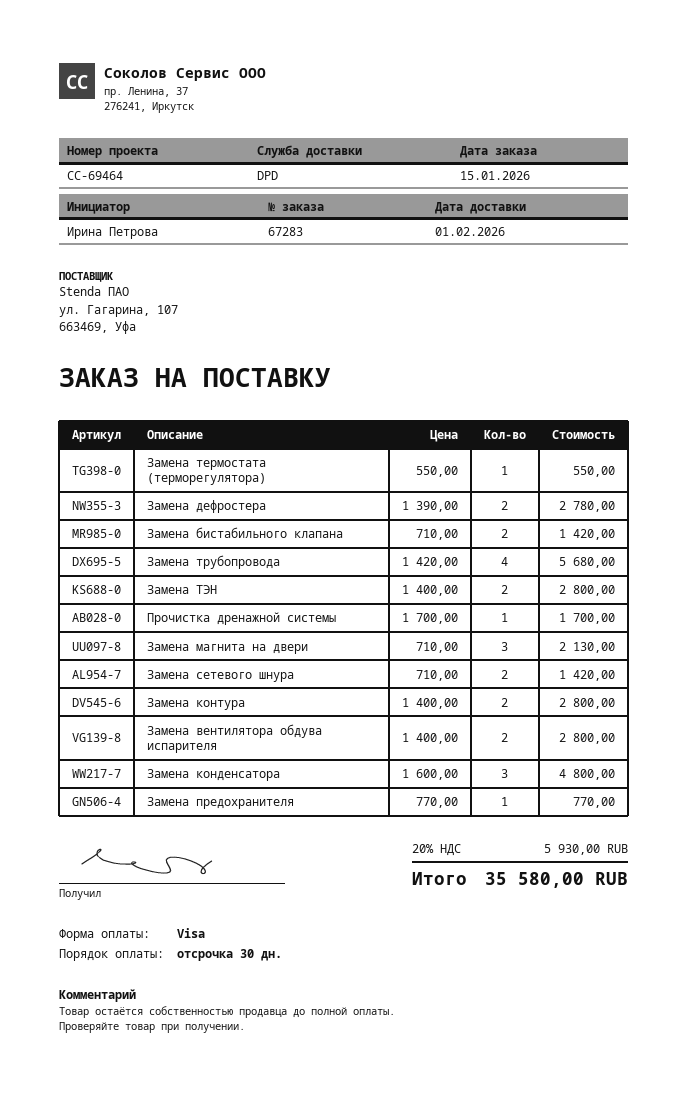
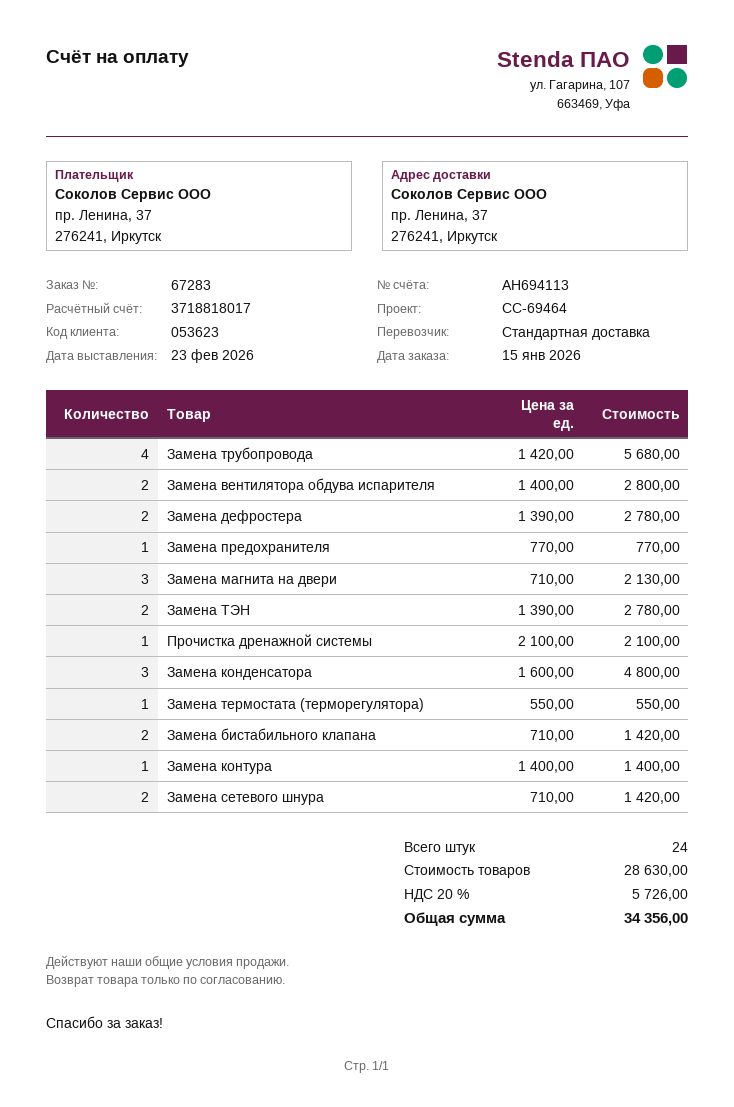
shipping method: DPD -> standard
Замена ТЭН: 2 x 1400.00 = 2800.00 -> 2 x 1390.00 = 2780.00
Прочистка дренажной системы: 1 x 1700.00 = 1700.00 -> 1 x 2100.00 = 2100.00
Замена контура: 2 x 1400.00 = 2800.00 -> 1 x 1400.00 = 1400.00
tax: 20% = 5930.00 -> 20% = 5726.00
total: 35580.00 -> 34356.00

